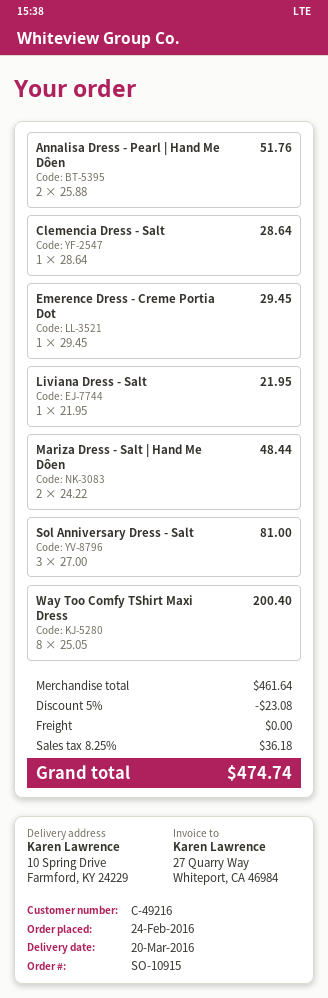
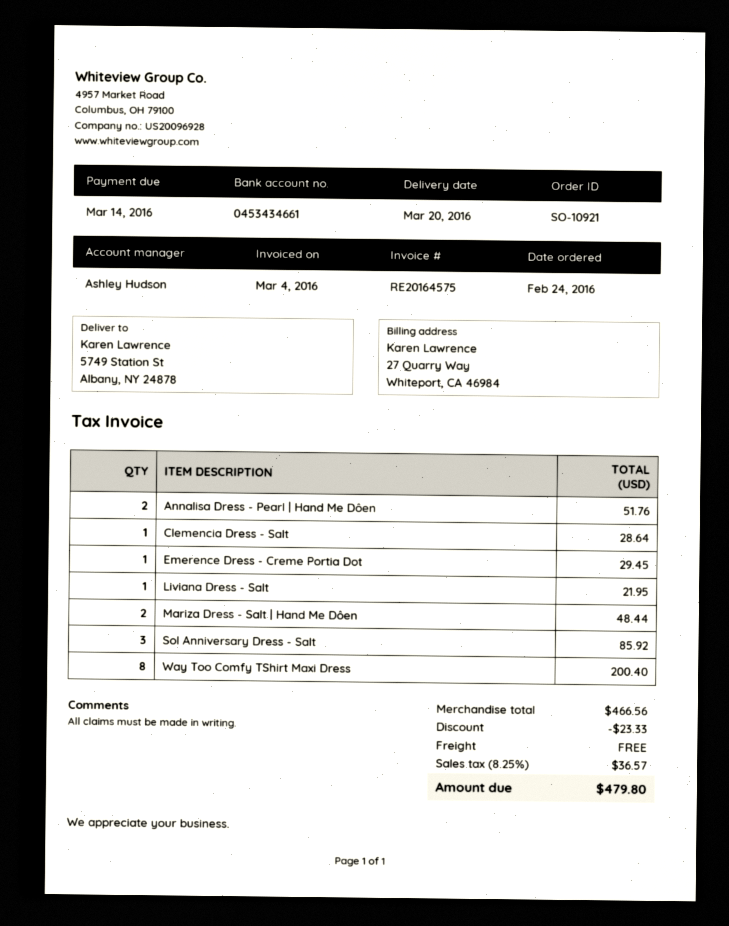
order number: SO-10915 -> SO-10921
ship to: 10 Spring Drive, Farmford, KY 24229 -> 5749 Station St, Albany, NY 24878
Sol Anniversary Dress - Salt: 3 for 81.00 -> 3 for 85.92
subtotal: 461.64 -> 466.56
discount: 23.08 -> 23.33
tax: 8.25% = 36.18 -> 8.25% = 36.57
total: 474.74 -> 479.80

